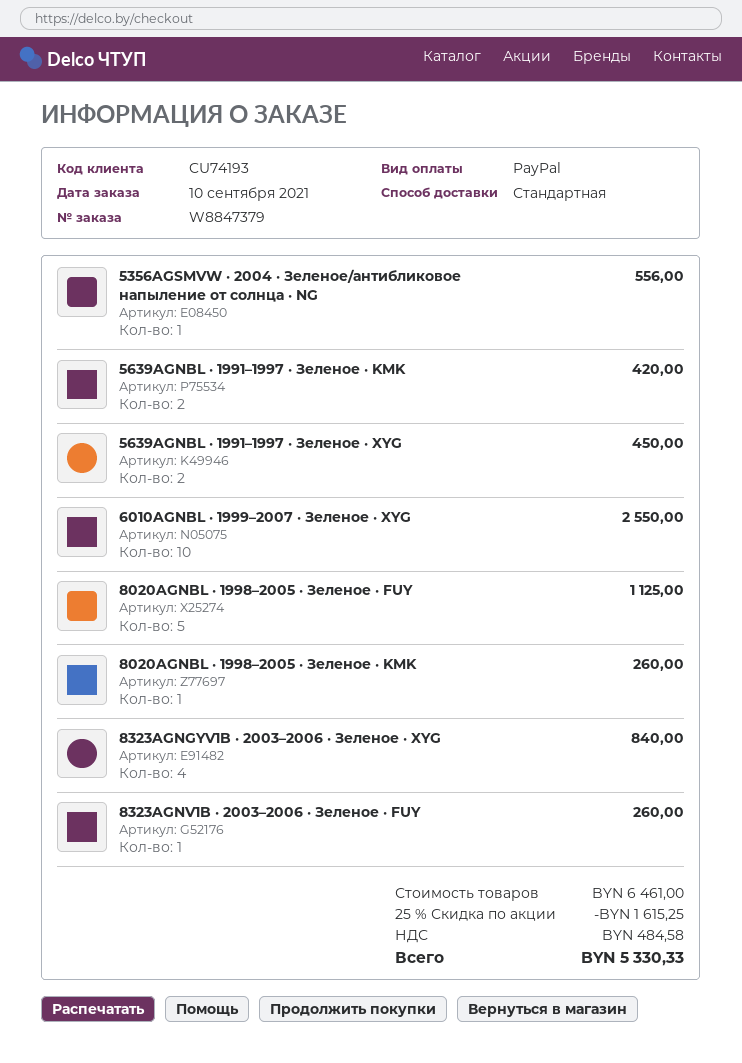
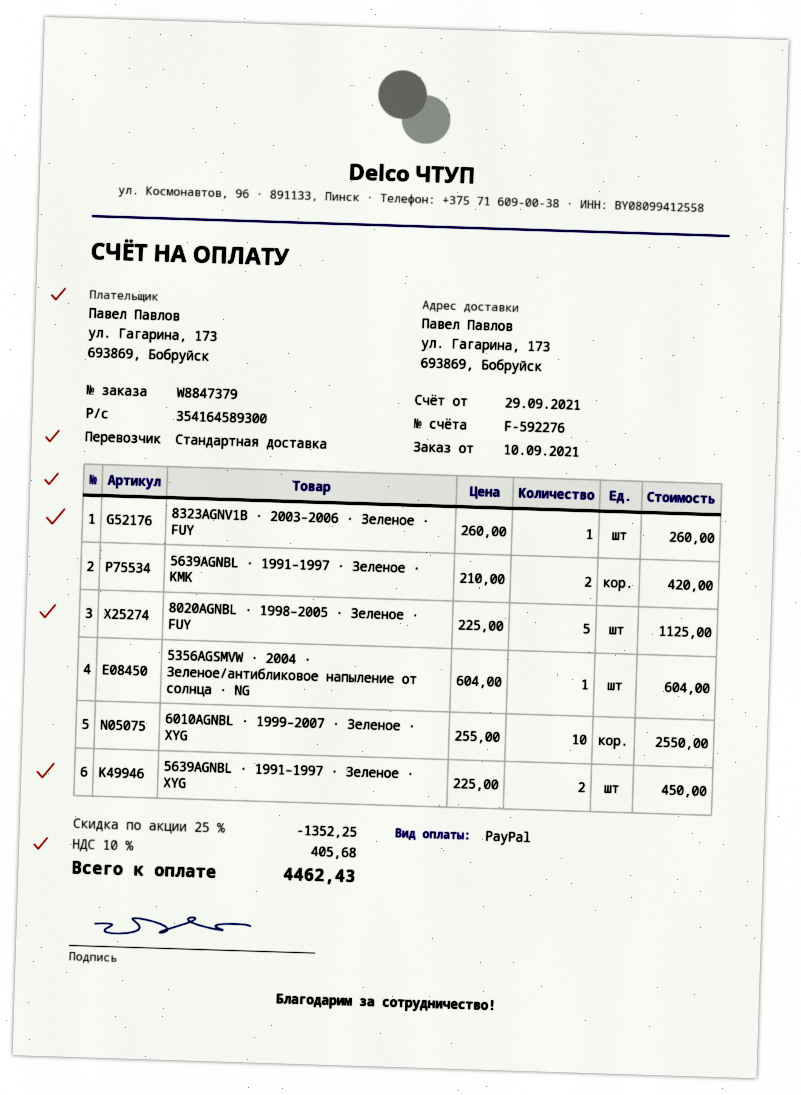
5356AGSMVW · 2004 · Зеленое/антибликовое напыление от солнца · NG: 1 for 556.00 -> 1 for 604.00
8020AGNBL · 1998–2005 · Зеленое · KMK: 1 for 260.00 -> none
8323AGNGYV1B · 2003–2006 · Зеленое · XYG: 4 for 840.00 -> none
discount: 25% = 1615.25 -> 25% = 1352.25
tax: 484.58 -> 405.68
total: 5330.33 -> 4462.43

